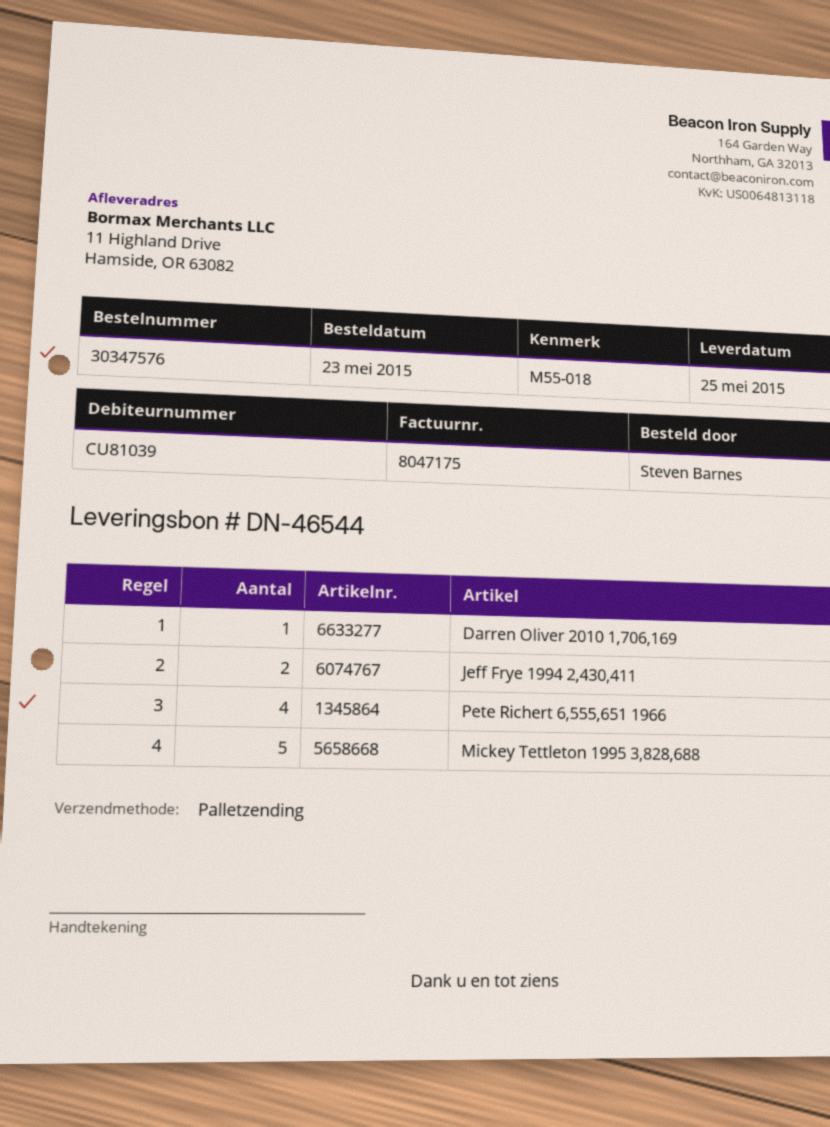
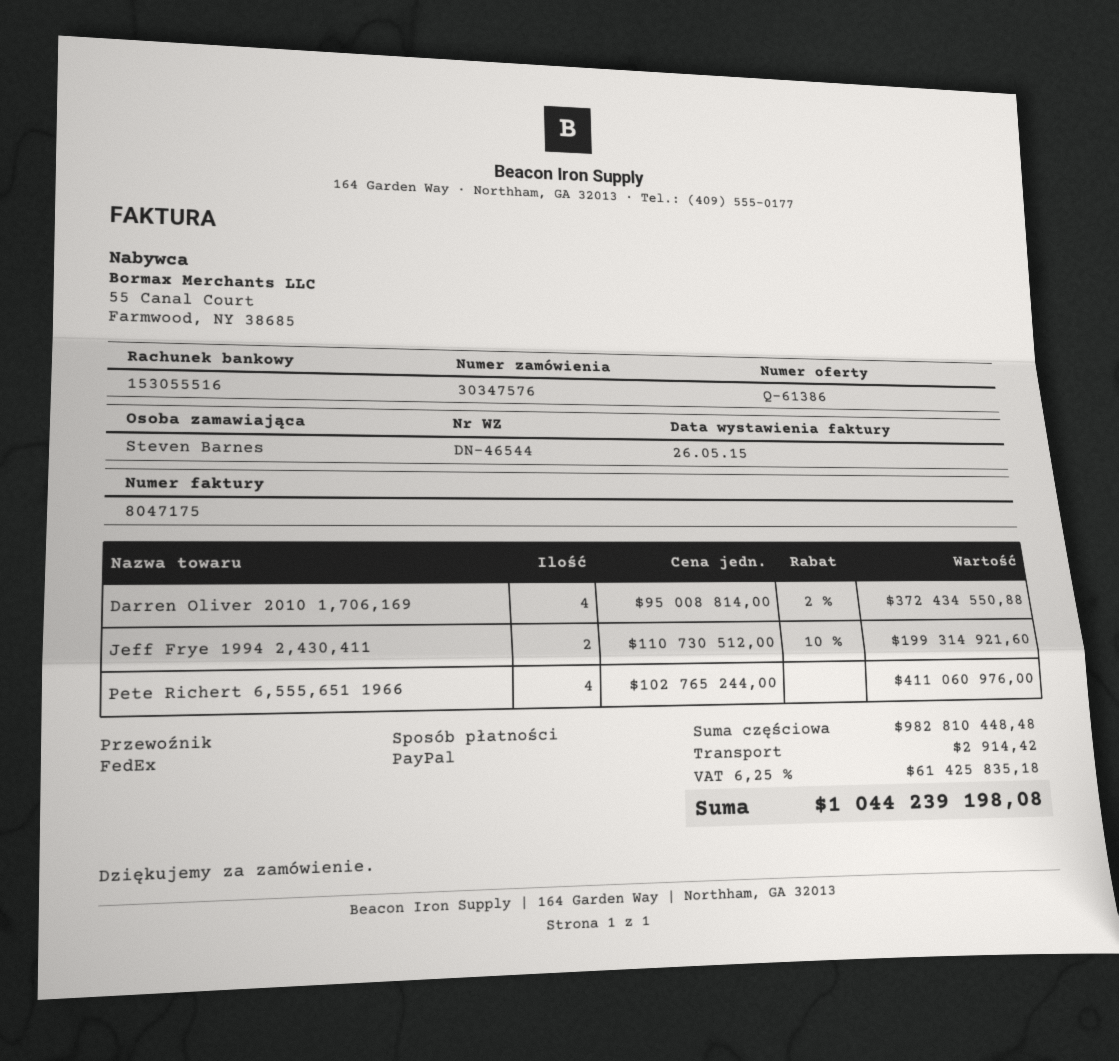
shipping method: pallet freight -> FedEx
Darren Oliver 2010 1,706,169: 1 -> 4
Mickey Tettleton 1995 3,828,688: 5 -> none

